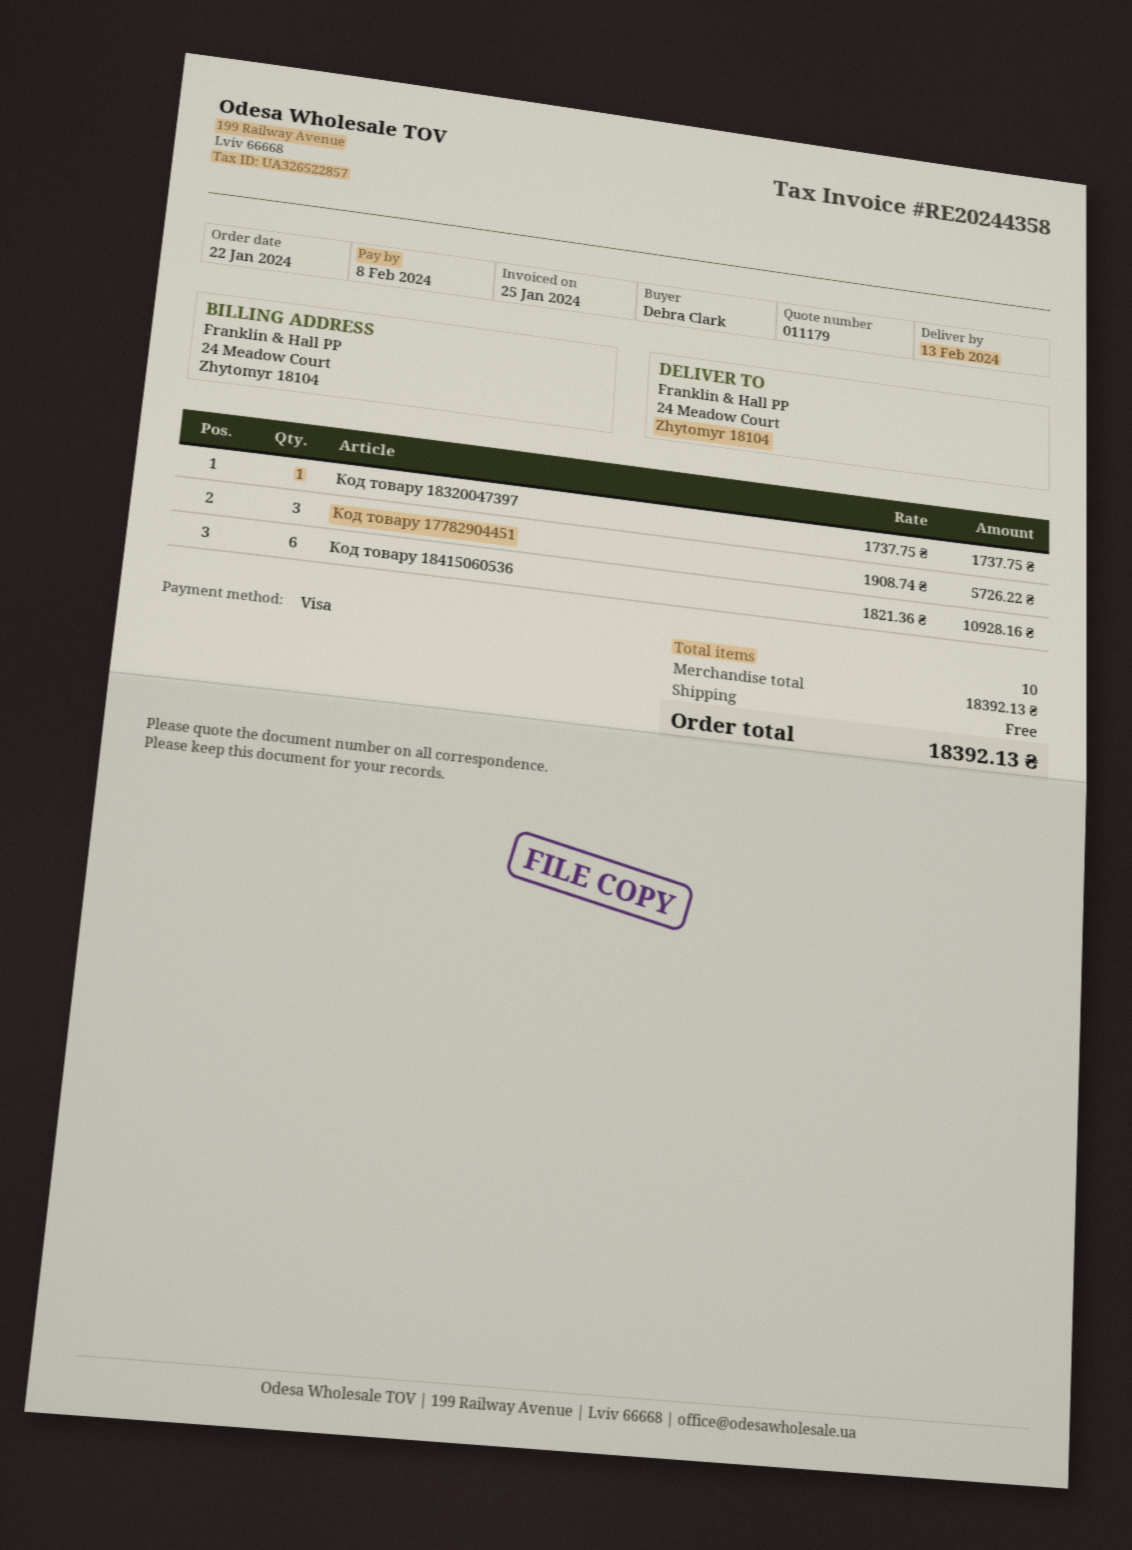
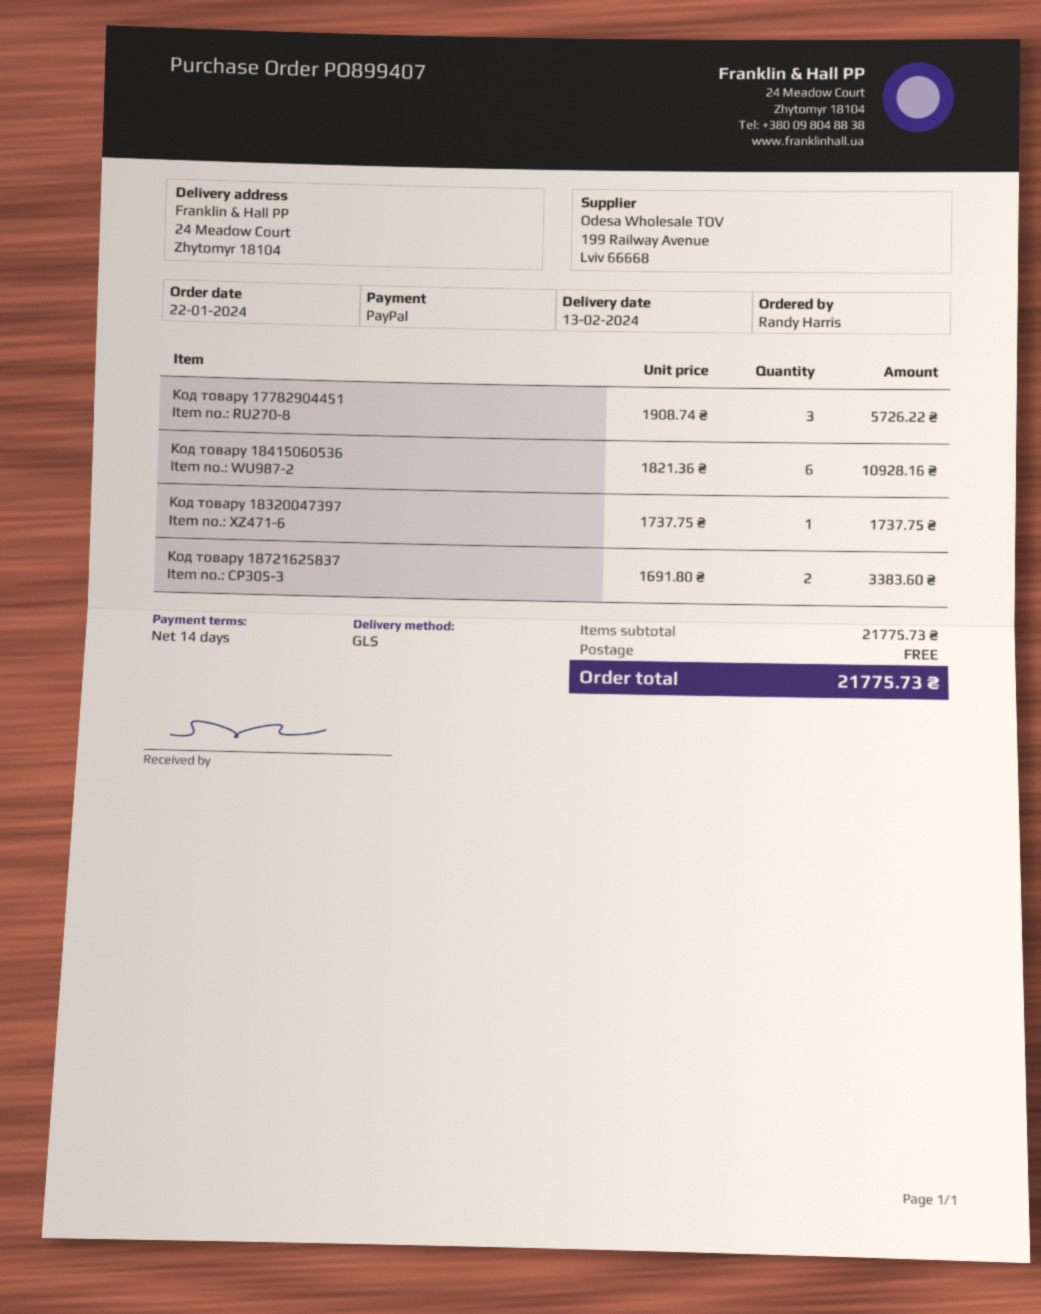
ordered by: Debra Clark -> Randy Harris
payment method: Visa -> PayPal
Код товару 18721625837: none -> 2 x 1691.80 = 3383.60
subtotal: 18392.13 -> 21775.73
total: 18392.13 -> 21775.73

